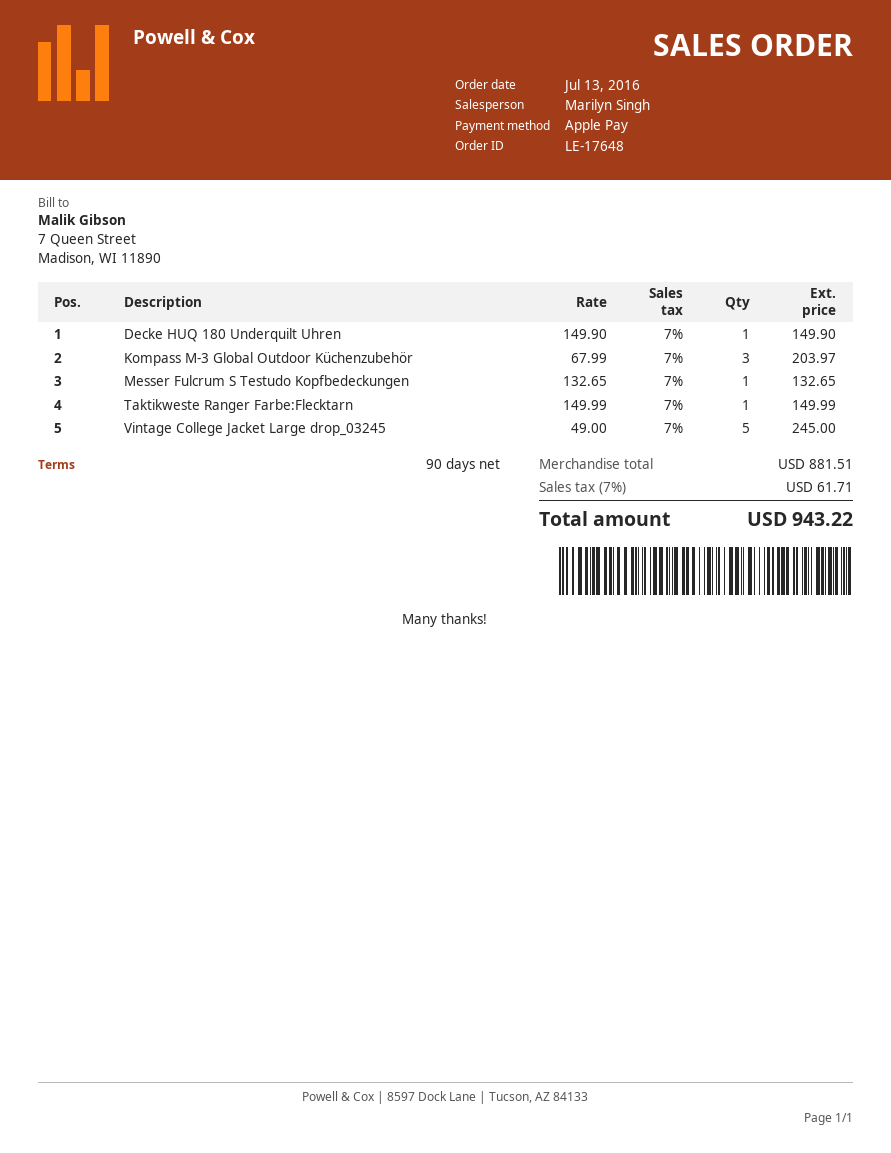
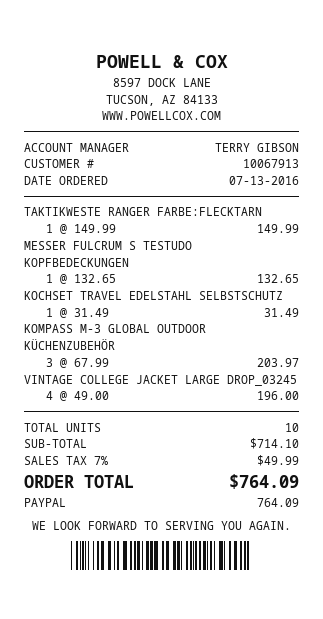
sales rep: Marilyn Singh -> TERRY GIBSON
payment method: Apple Pay -> PayPal
Decke HUQ 180 Underquilt Uhren: 1 x 149.90 = 149.90 -> none
Vintage College Jacket Large drop_03245: 5 x 49.00 = 245.00 -> 4 x 49.00 = 196.00
KOCHSET TRAVEL EDELSTAHL SELBSTSCHUTZ: none -> 1 x 31.49 = 31.49
subtotal: 881.51 -> 714.10
tax: 7% = 61.71 -> 7% = 49.99
total: 943.22 -> 764.09

